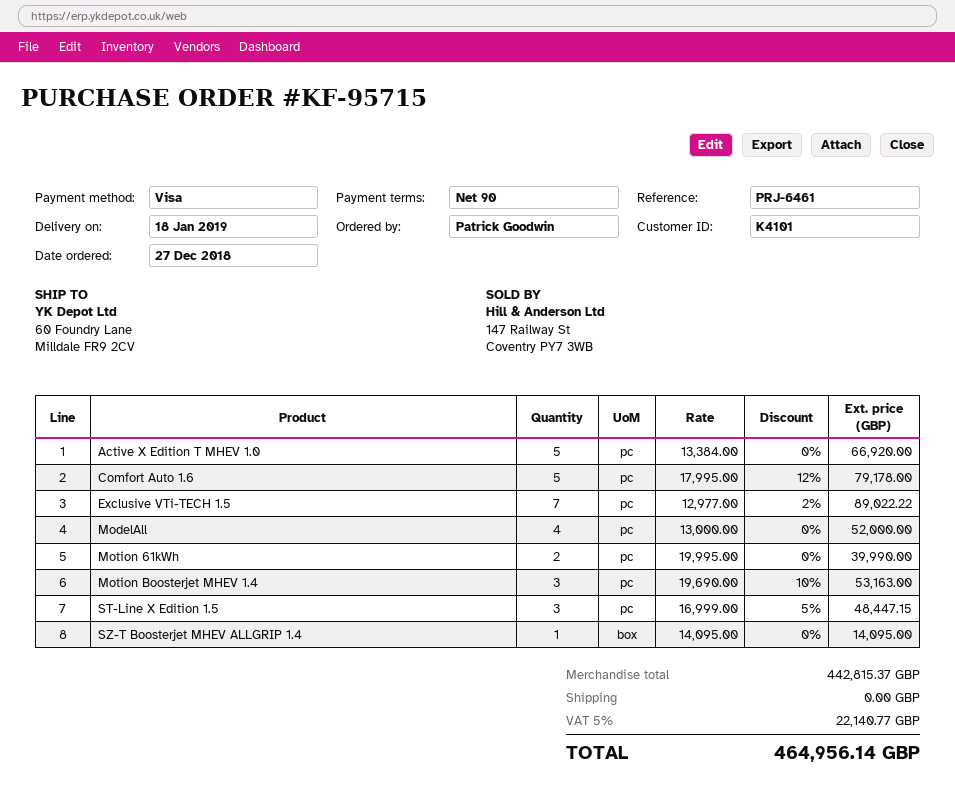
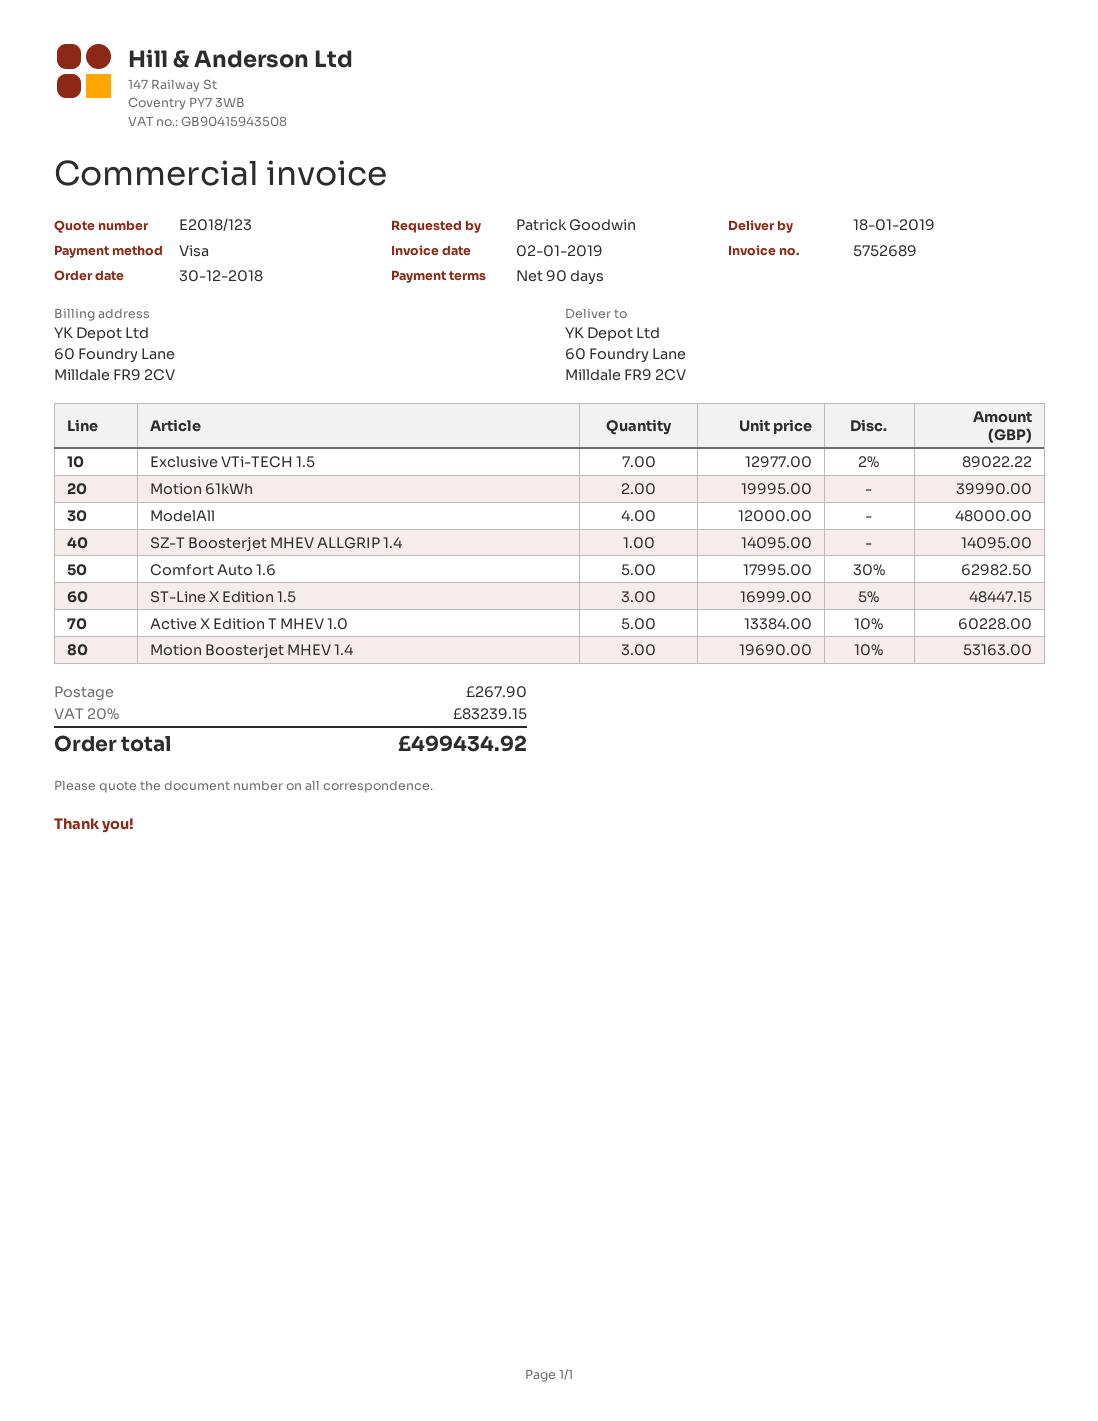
order date: 2018-12-27 -> 2018-12-30
Active X Edition T MHEV 1.0: 5 x 13384.00 = 66920.00 -> 5 x 13384.00 - 10% = 60228.00
Comfort Auto 1.6: 5 x 17995.00 - 12% = 79178.00 -> 5 x 17995.00 - 30% = 62982.50
ModelAll: 4 x 13000.00 = 52000.00 -> 4 x 12000.00 = 48000.00
shipping: 0.00 -> 267.90
tax: 5% = 22140.77 -> 20% = 83239.15
total: 464956.14 -> 499434.92

